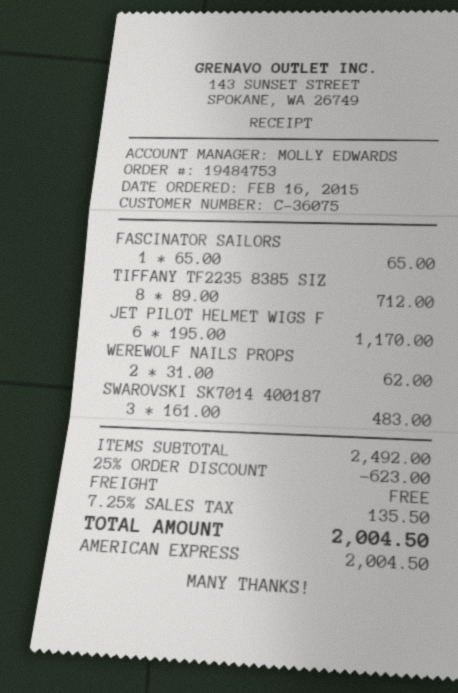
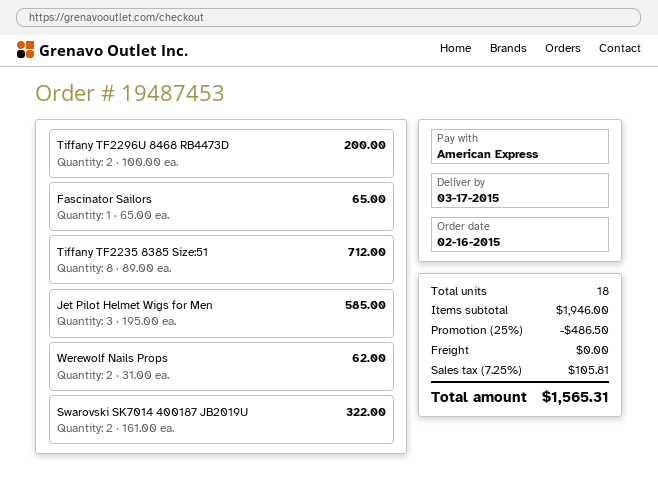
order number: 19484753 -> 19487453
JET PILOT HELMET WIGS F: 6 x 195.00 = 1170.00 -> 3 x 195.00 = 585.00
SWAROVSKI SK7014 400187: 3 x 161.00 = 483.00 -> 2 x 161.00 = 322.00
Tiffany TF2296U 8468 RB4473D: none -> 2 x 100.00 = 200.00
subtotal: 2492.00 -> 1946.00
discount: 25% = 623.00 -> 25% = 486.50
tax: 7.25% = 135.50 -> 7.25% = 105.81
total: 2004.50 -> 1565.31

